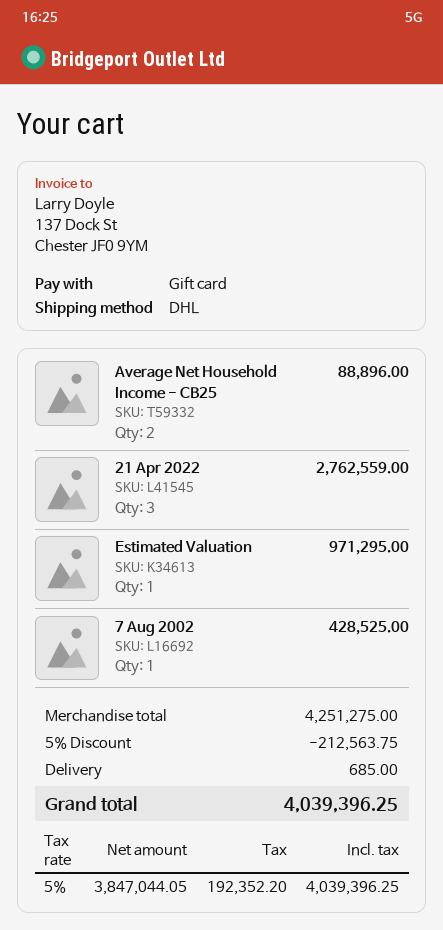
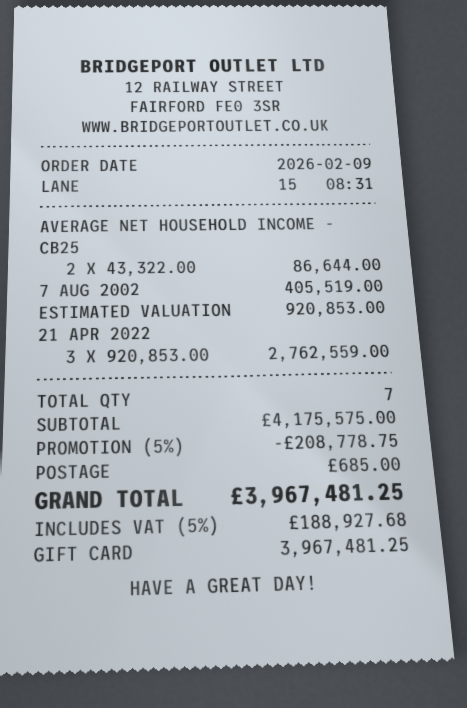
Average Net Household Income - CB25: 2 for 88896.00 -> 2 for 86644.00
Estimated Valuation: 1 for 971295.00 -> 1 for 920853.00
7 Aug 2002: 1 for 428525.00 -> 1 for 405519.00
subtotal: 4251275.00 -> 4175575.00
discount: 5% = 212563.75 -> 5% = 208778.75
tax: 5% = 192352.20 -> 5% = 188927.68
total: 4039396.25 -> 3967481.25

